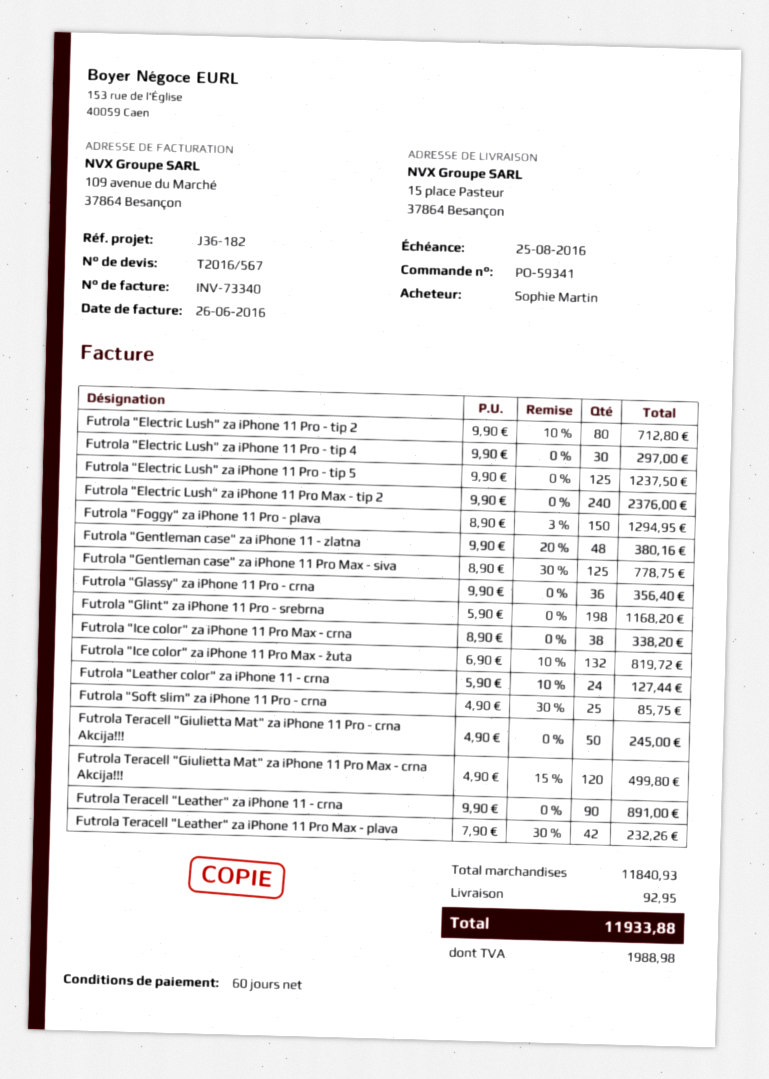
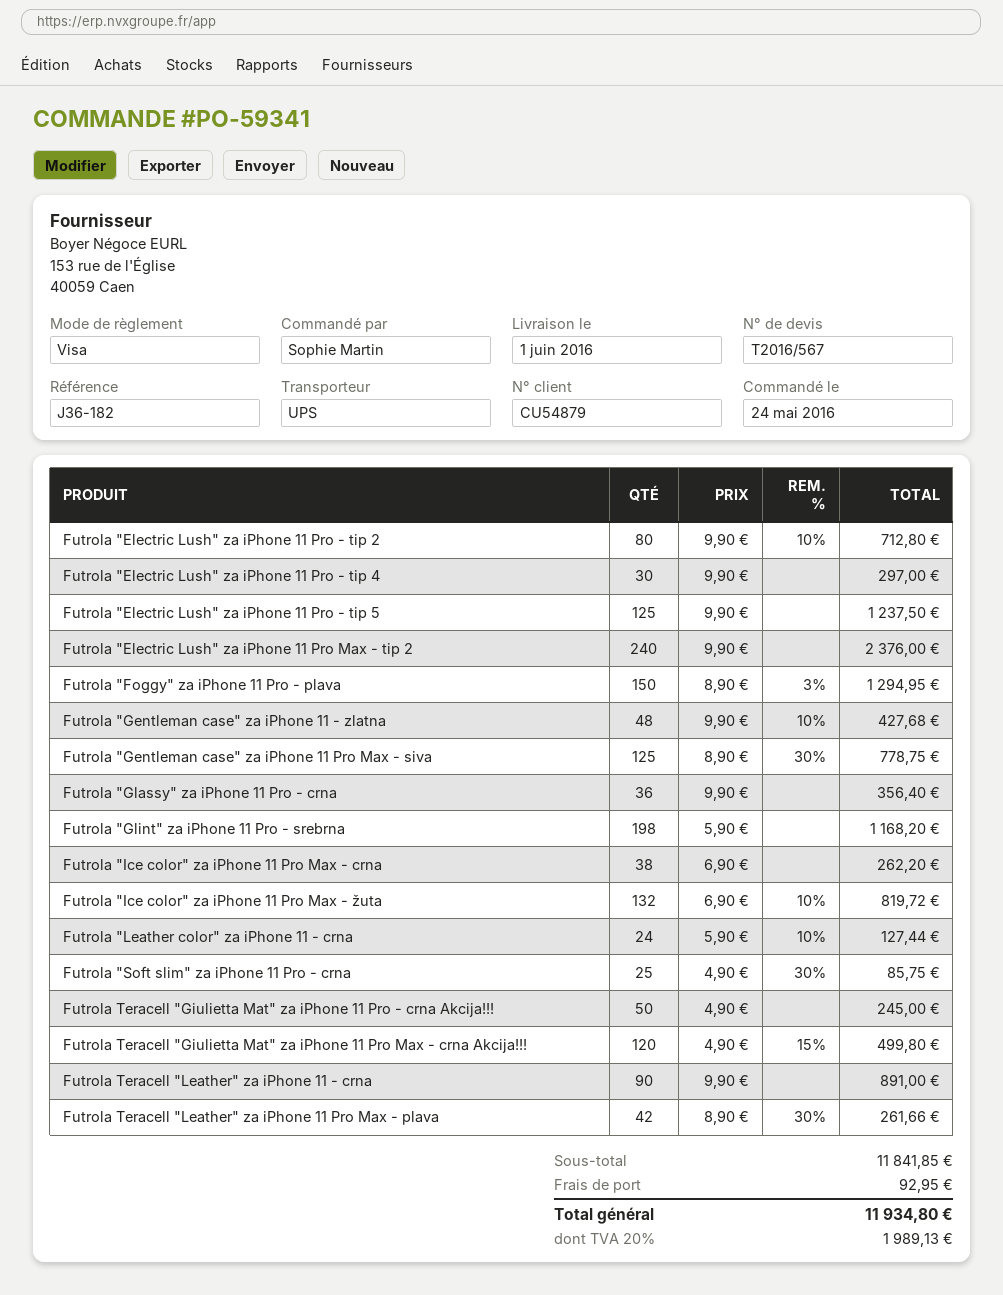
Futrola "Gentleman case" za iPhone 11 - zlatna: 48 x 9.90 - 20% = 380.16 -> 48 x 9.90 - 10% = 427.68
Futrola "Ice color" za iPhone 11 Pro Max - crna: 38 x 8.90 = 338.20 -> 38 x 6.90 = 262.20
Futrola Teracell "Leather" za iPhone 11 Pro Max - plava: 42 x 7.90 - 30% = 232.26 -> 42 x 8.90 - 30% = 261.66
subtotal: 11840.93 -> 11841.85
tax: 1988.98 -> 1989.13
total: 11933.88 -> 11934.80

